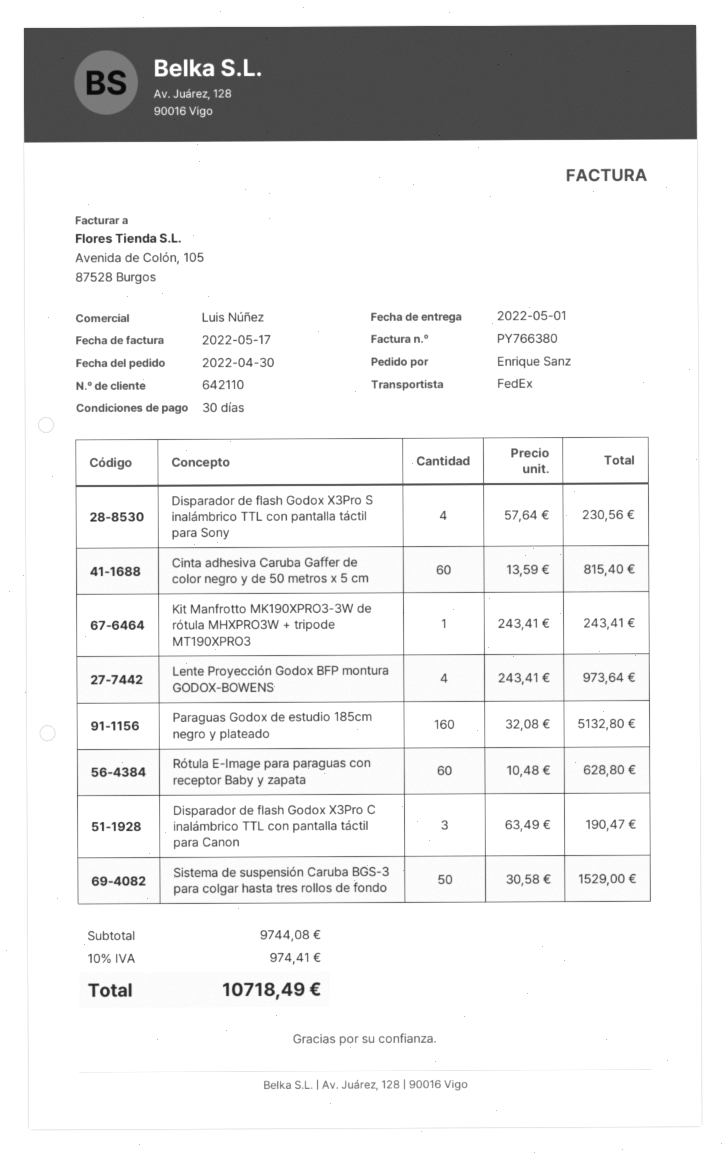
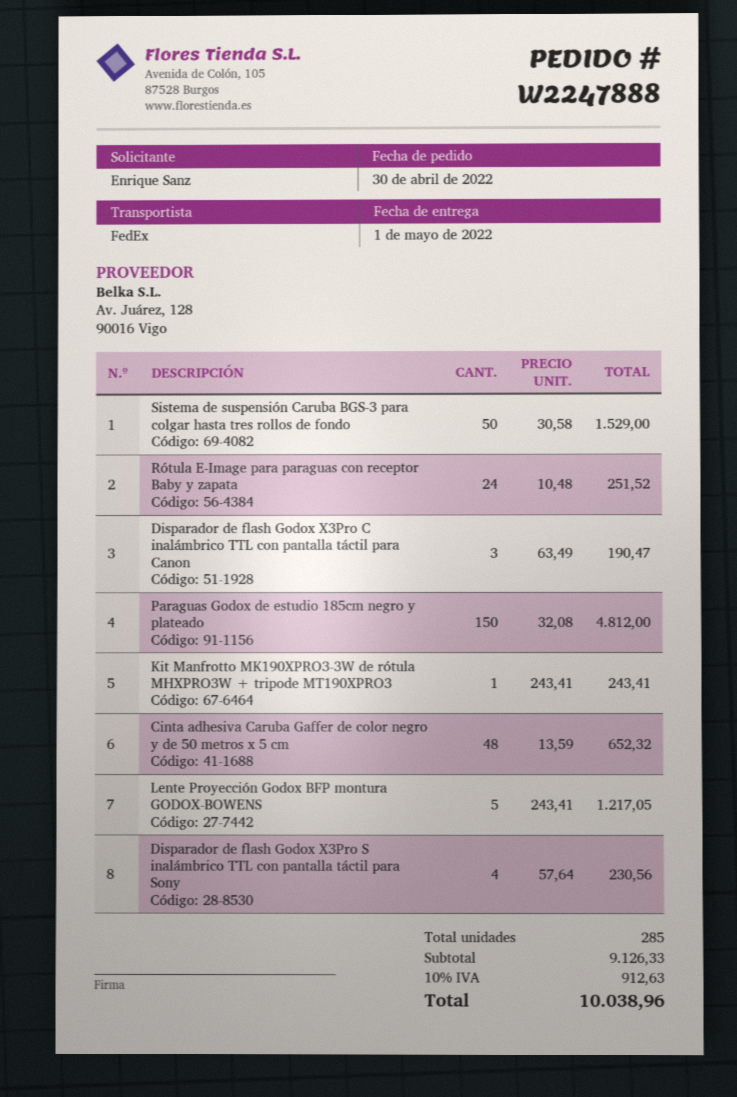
Cinta adhesiva Caruba Gaffer de color negro y de 50 metros x 5 cm: 60 x 13.59 = 815.40 -> 48 x 13.59 = 652.32
Lente Proyección Godox BFP montura GODOX-BOWENS: 4 x 243.41 = 973.64 -> 5 x 243.41 = 1217.05
Paraguas Godox de estudio 185cm negro y plateado: 160 x 32.08 = 5132.80 -> 150 x 32.08 = 4812.00
Rótula E-Image para paraguas con receptor Baby y zapata: 60 x 10.48 = 628.80 -> 24 x 10.48 = 251.52
subtotal: 9744.08 -> 9126.33
tax: 10% = 974.41 -> 10% = 912.63
total: 10718.49 -> 10038.96

